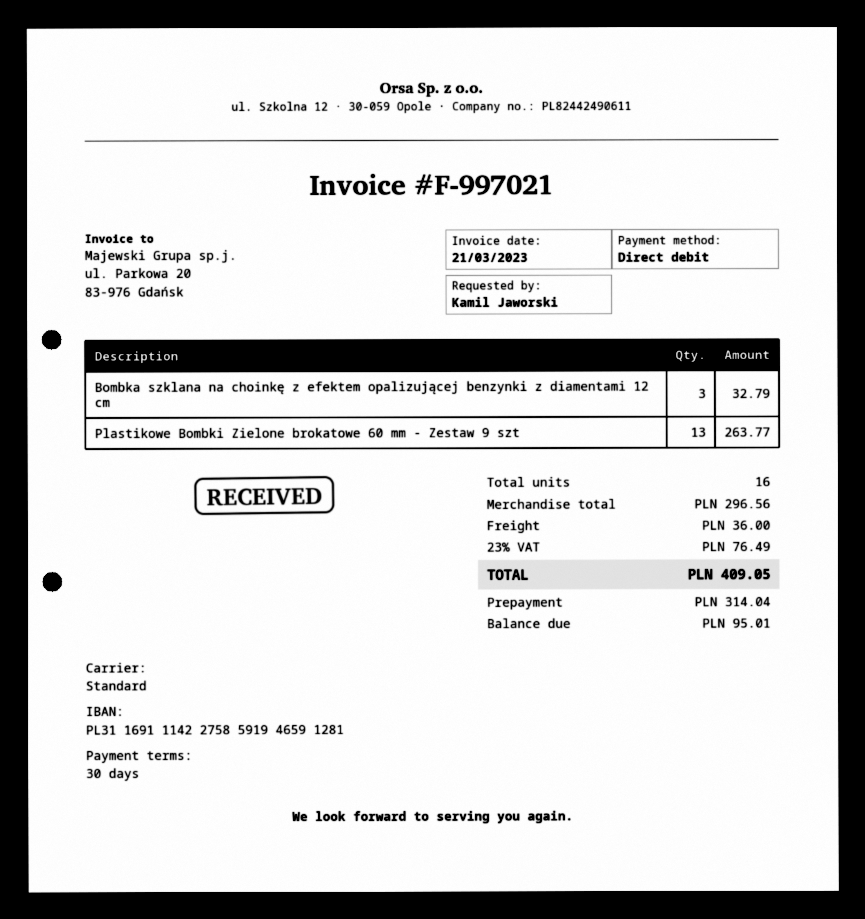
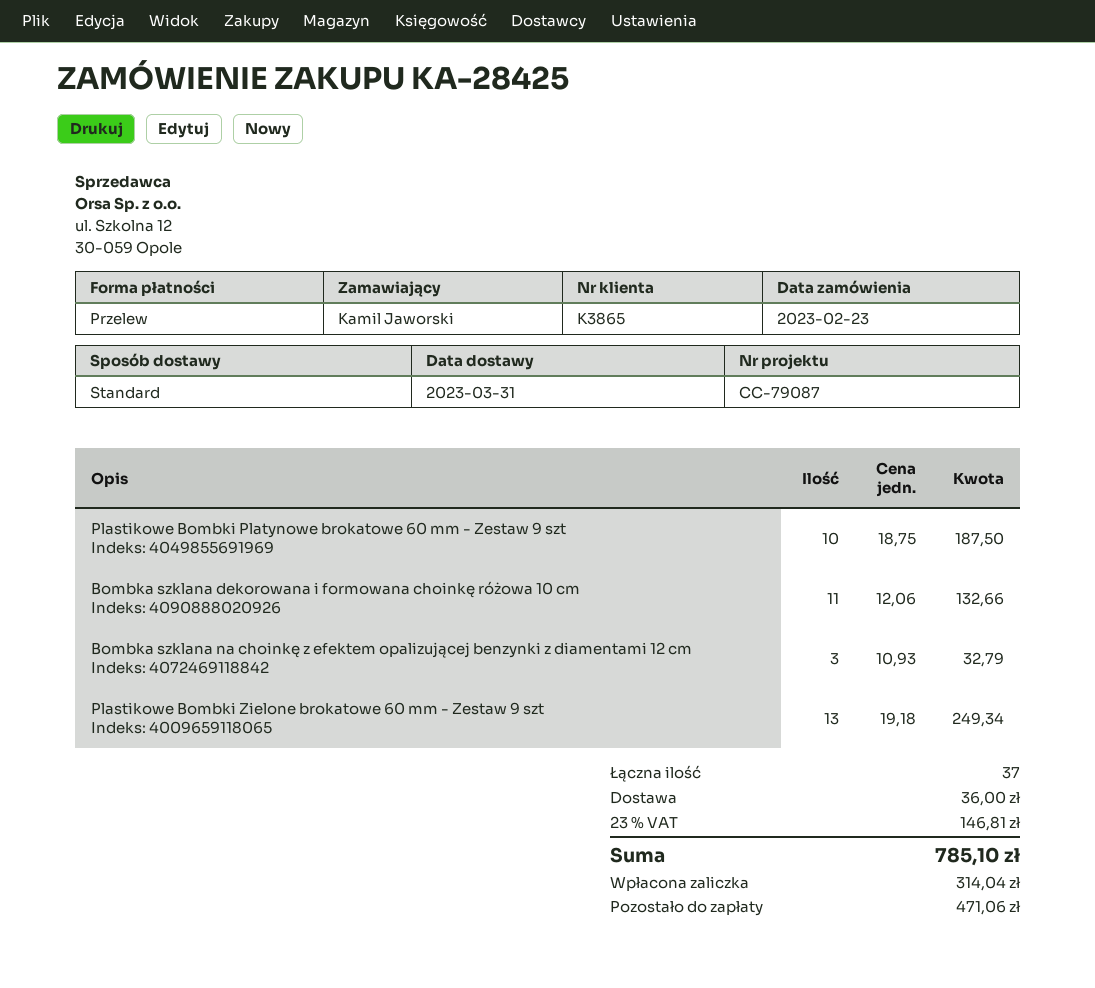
payment method: direct debit -> bank transfer
Plastikowe Bombki Zielone brokatowe 60 mm - Zestaw 9 szt: 13 for 263.77 -> 13 for 249.34
Plastikowe Bombki Platynowe brokatowe 60 mm - Zestaw 9 szt: none -> 10 for 187.50
Bombka szklana dekorowana i formowana choinkę różowa 10 cm: none -> 11 for 132.66
total quantity: 16 -> 37
tax: 23% = 76.49 -> 23% = 146.81
total: 409.05 -> 785.10
balance: 95.01 -> 471.06

